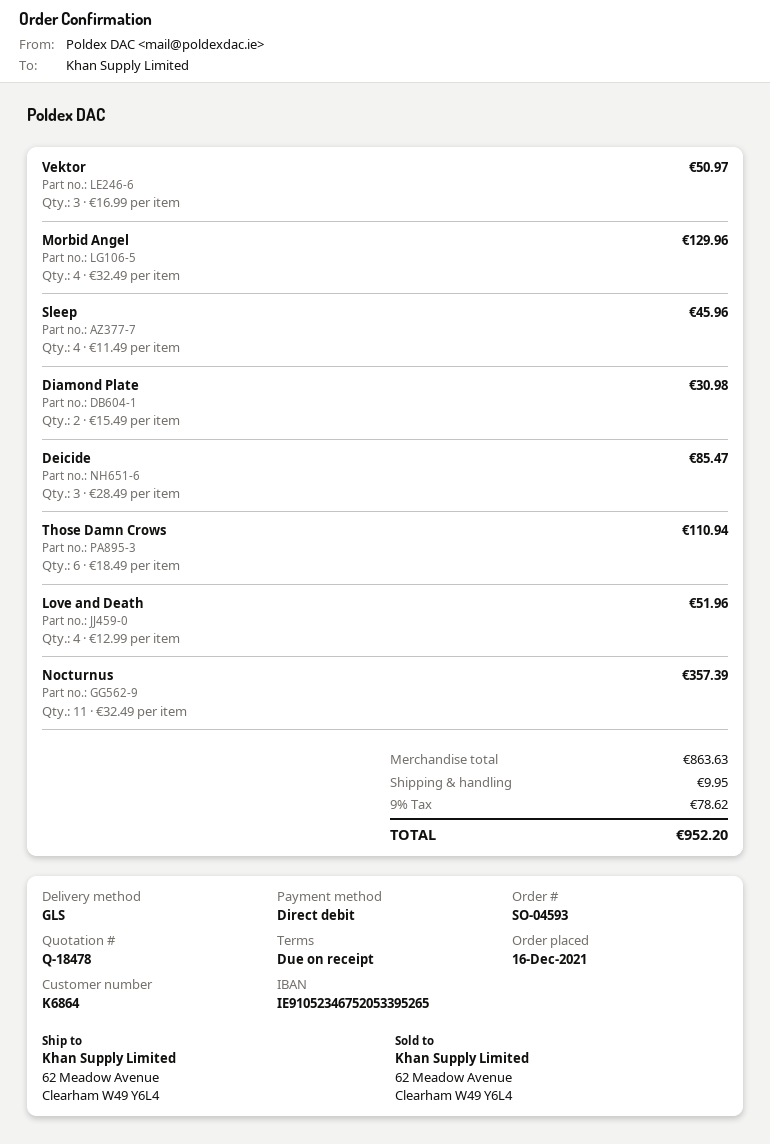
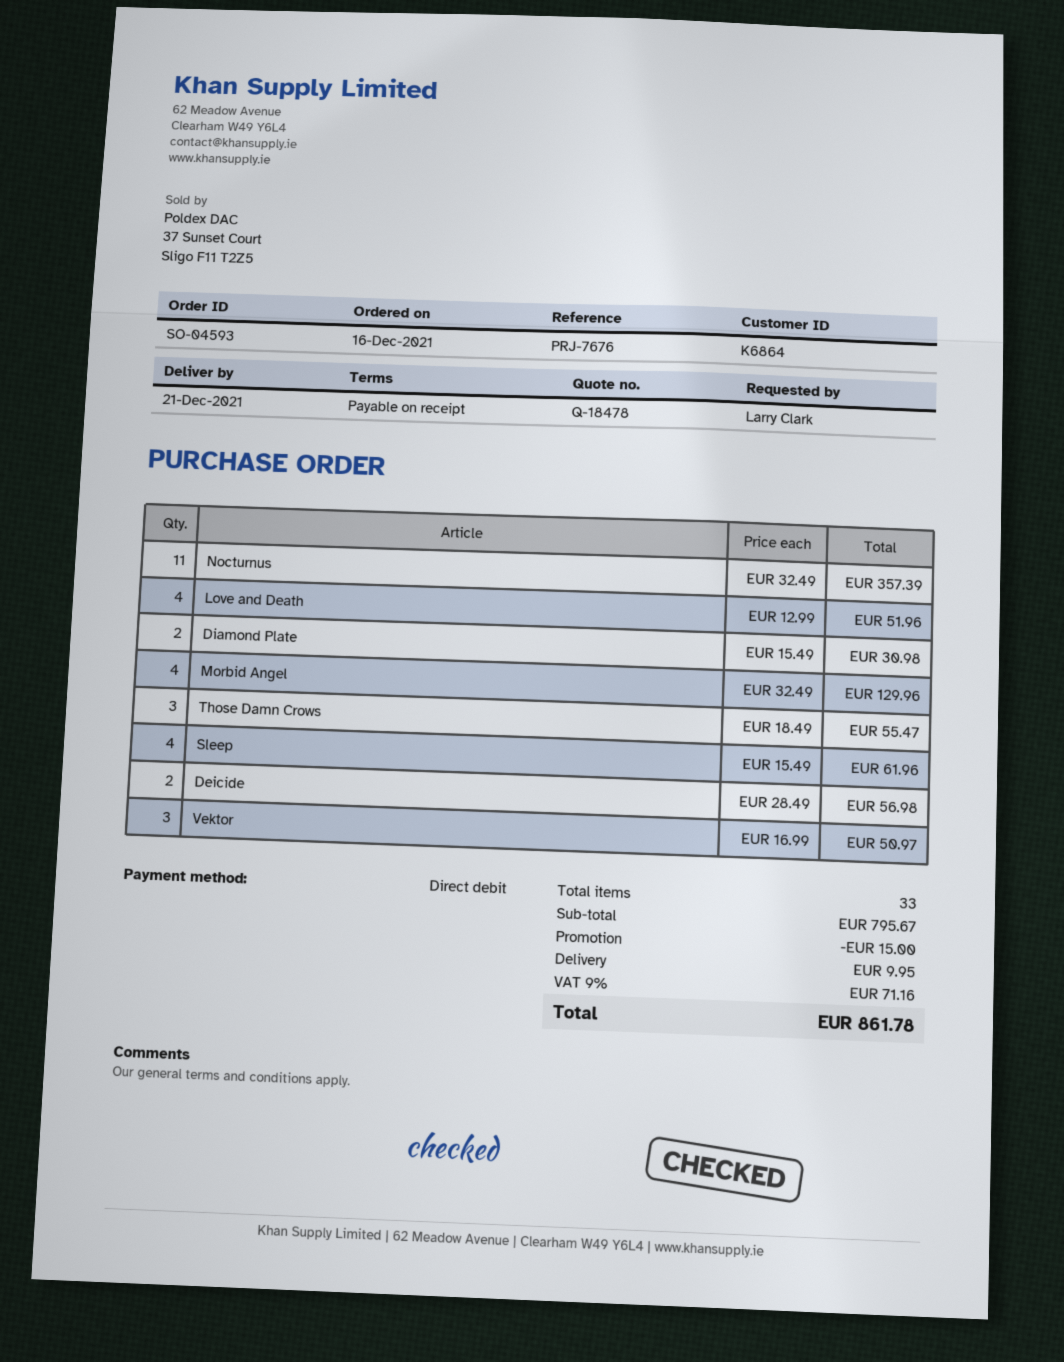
Sleep: 4 x 11.49 = 45.96 -> 4 x 15.49 = 61.96
Deicide: 3 x 28.49 = 85.47 -> 2 x 28.49 = 56.98
Those Damn Crows: 6 x 18.49 = 110.94 -> 3 x 18.49 = 55.47
subtotal: 863.63 -> 795.67
discount: none -> 15.00
tax: 9% = 78.62 -> 9% = 71.16
total: 952.20 -> 861.78

